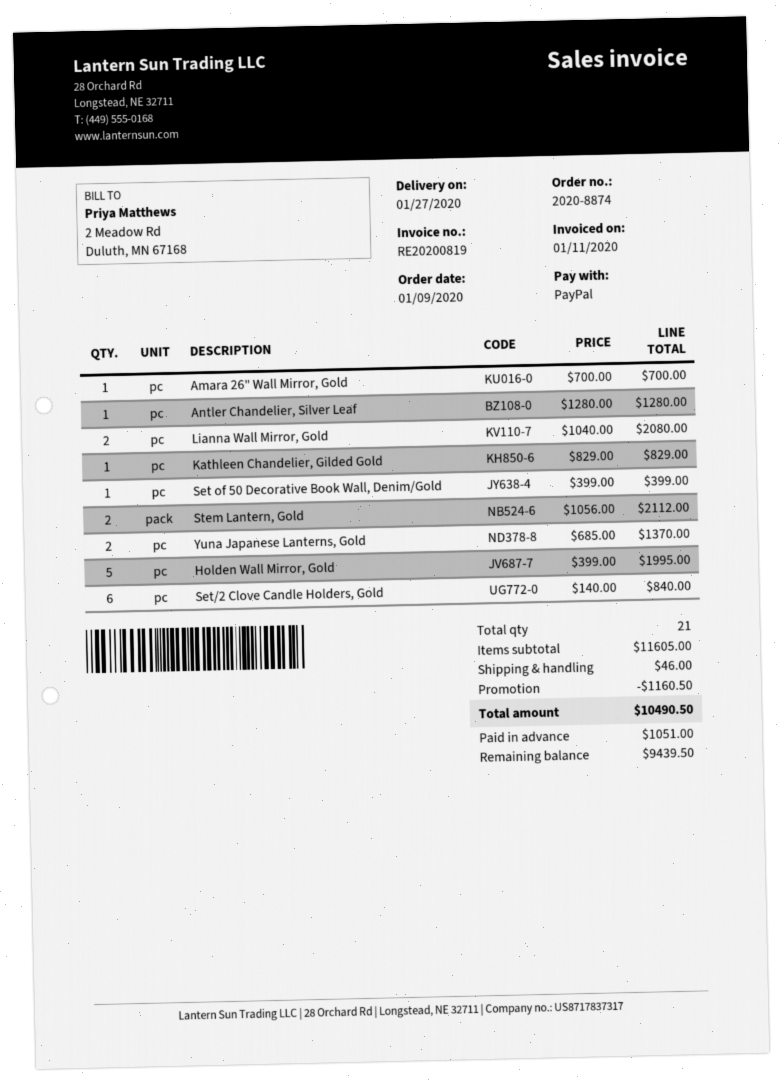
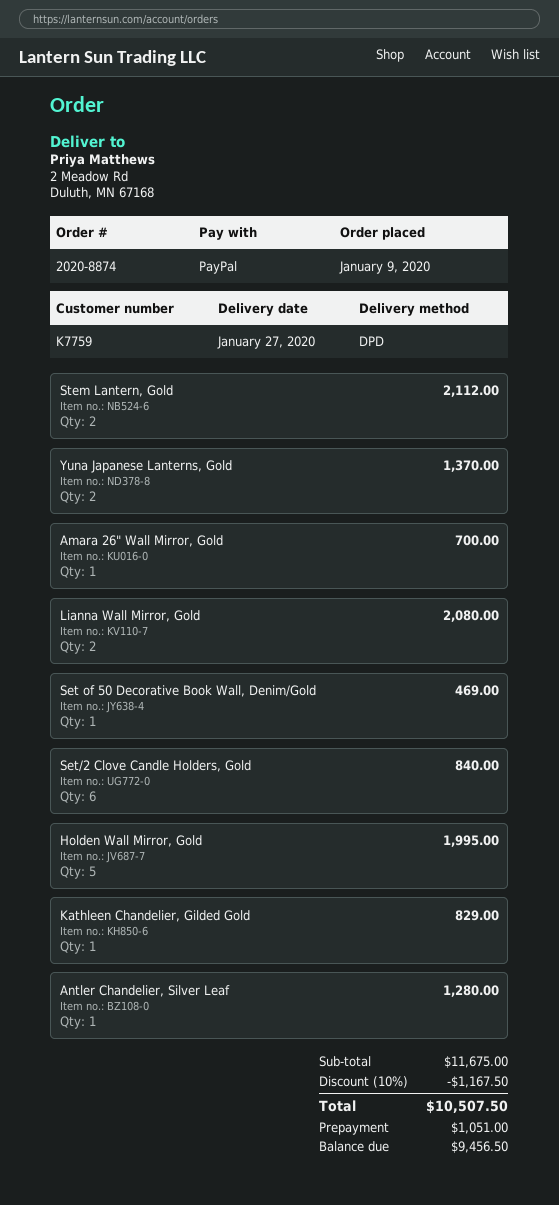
Set of 50 Decorative Book Wall, Denim/Gold: 1 for 399.00 -> 1 for 469.00
subtotal: 11605.00 -> 11675.00
discount: 1160.50 -> 1167.50
shipping: 46.00 -> none
total: 10490.50 -> 10507.50
balance: 9439.50 -> 9456.50

